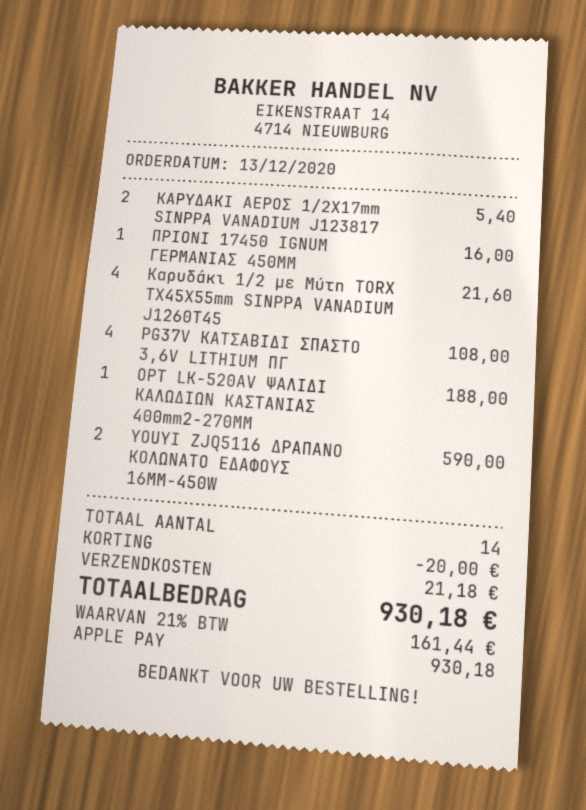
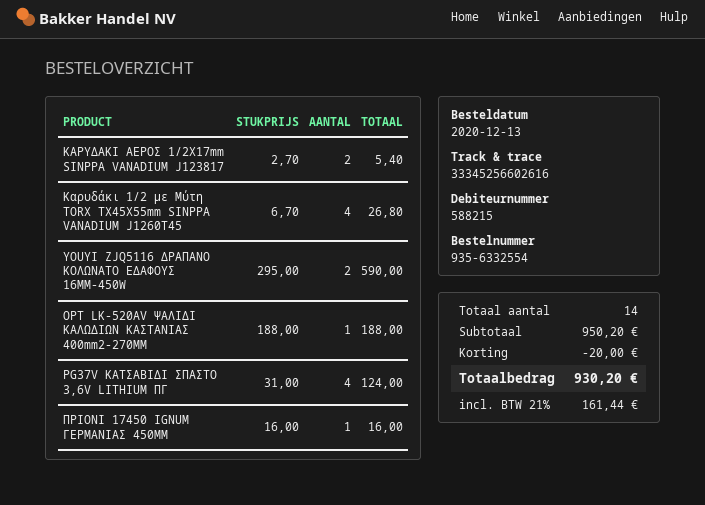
Καρυδάκι 1/2 με Μύτη TORX TX45X55mm SINPPA VANADIUM J1260T45: 4 for 21.60 -> 4 for 26.80
PG37V ΚΑΤΣΑΒΙΔΙ ΣΠΑΣΤΟ 3,6V LITHIUM ΠΓ: 4 for 108.00 -> 4 for 124.00
shipping: 21.18 -> none
total: 930.18 -> 930.20

